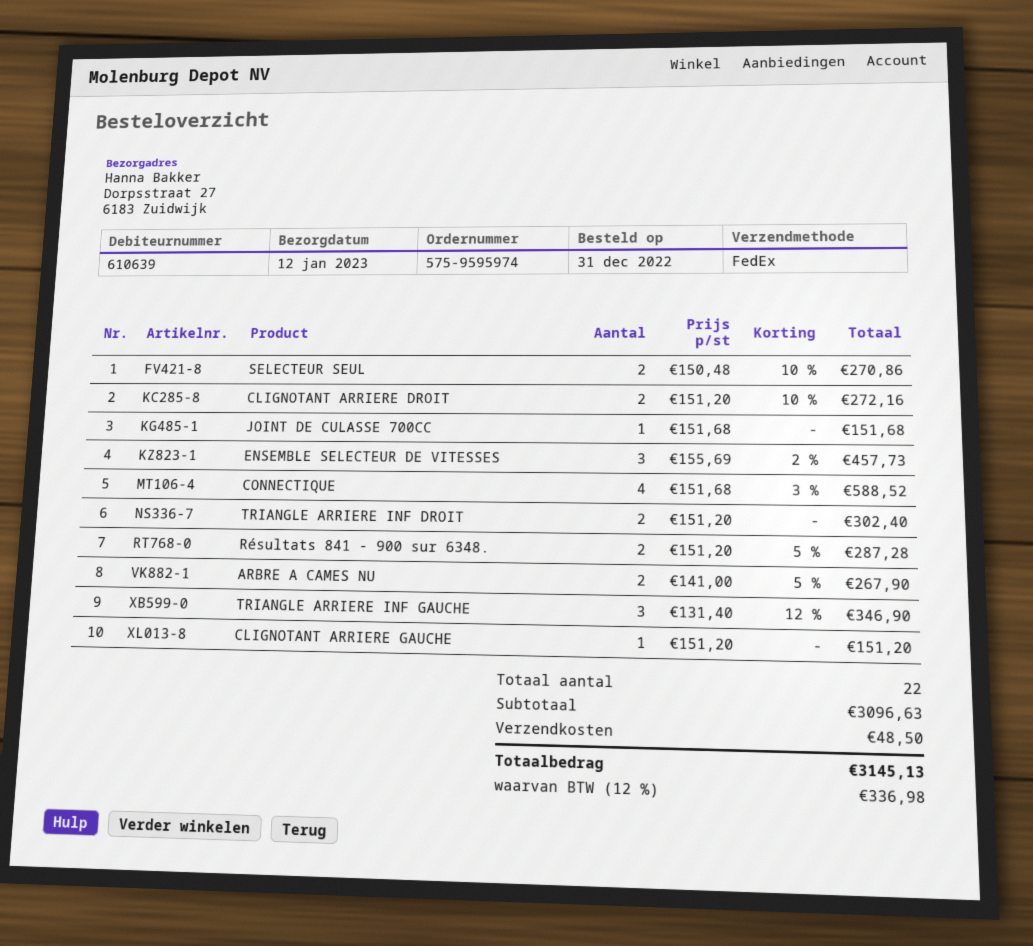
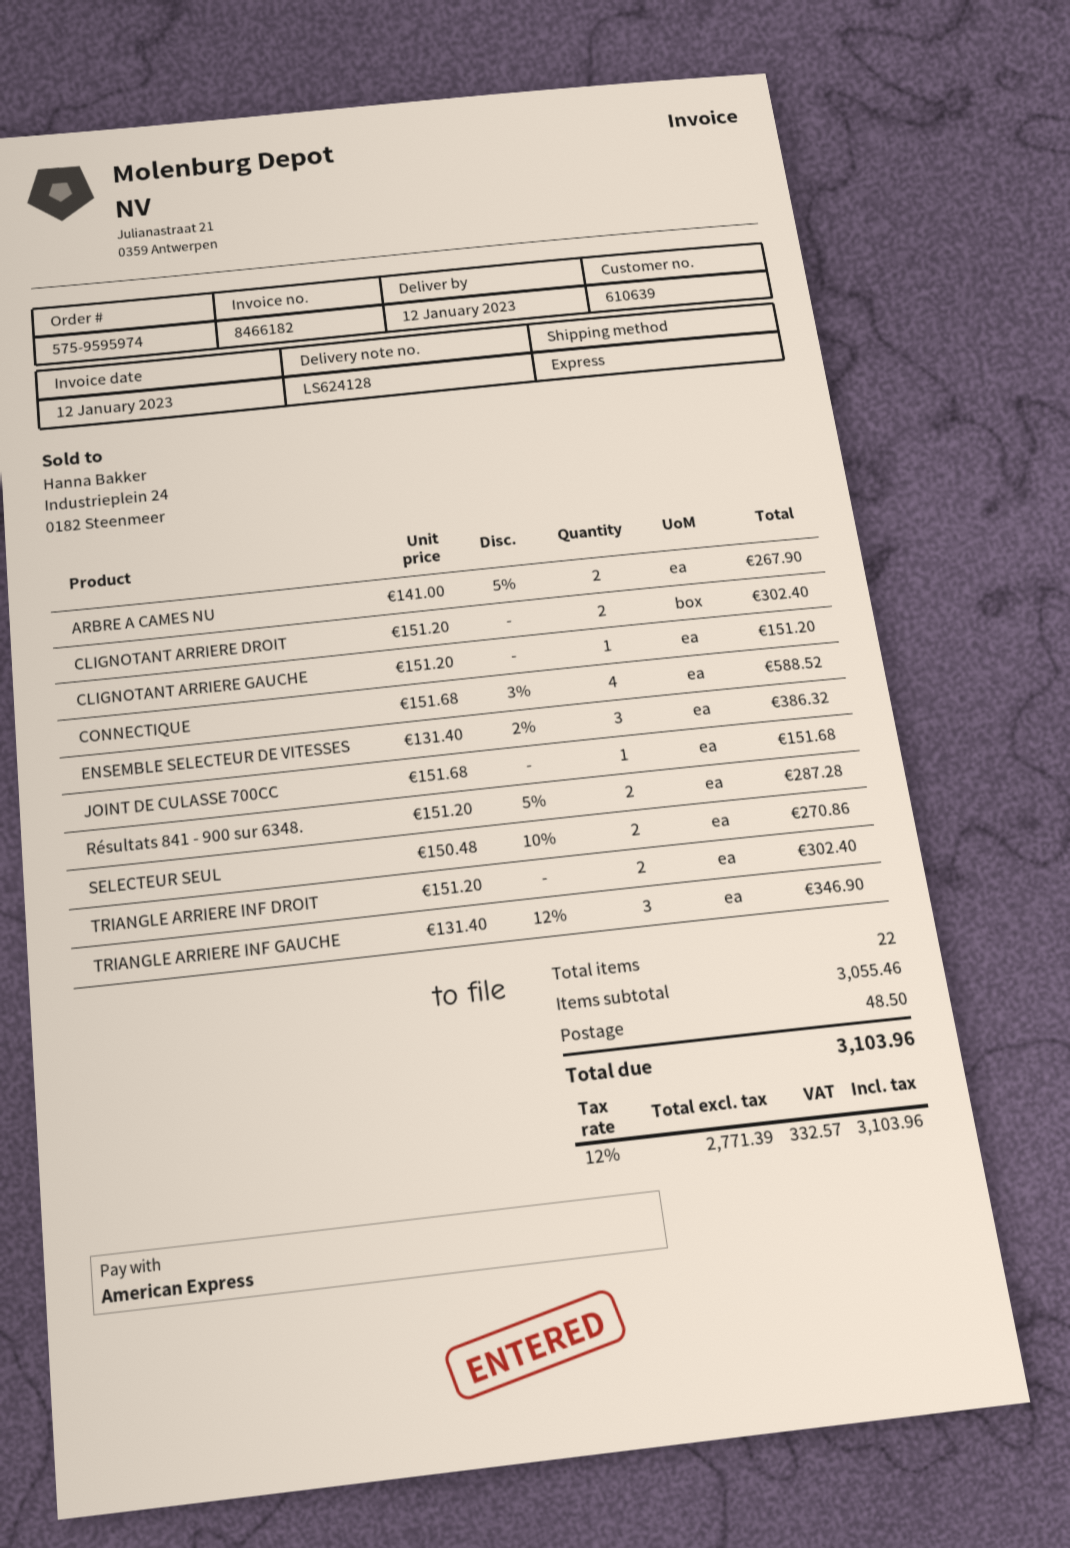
shipping method: FedEx -> express
CLIGNOTANT ARRIERE DROIT: 2 x 151.20 - 10% = 272.16 -> 2 x 151.20 = 302.40
ENSEMBLE SELECTEUR DE VITESSES: 3 x 155.69 - 2% = 457.73 -> 3 x 131.40 - 2% = 386.32
subtotal: 3096.63 -> 3055.46
tax: 12% = 336.98 -> 12% = 332.57
total: 3145.13 -> 3103.96

